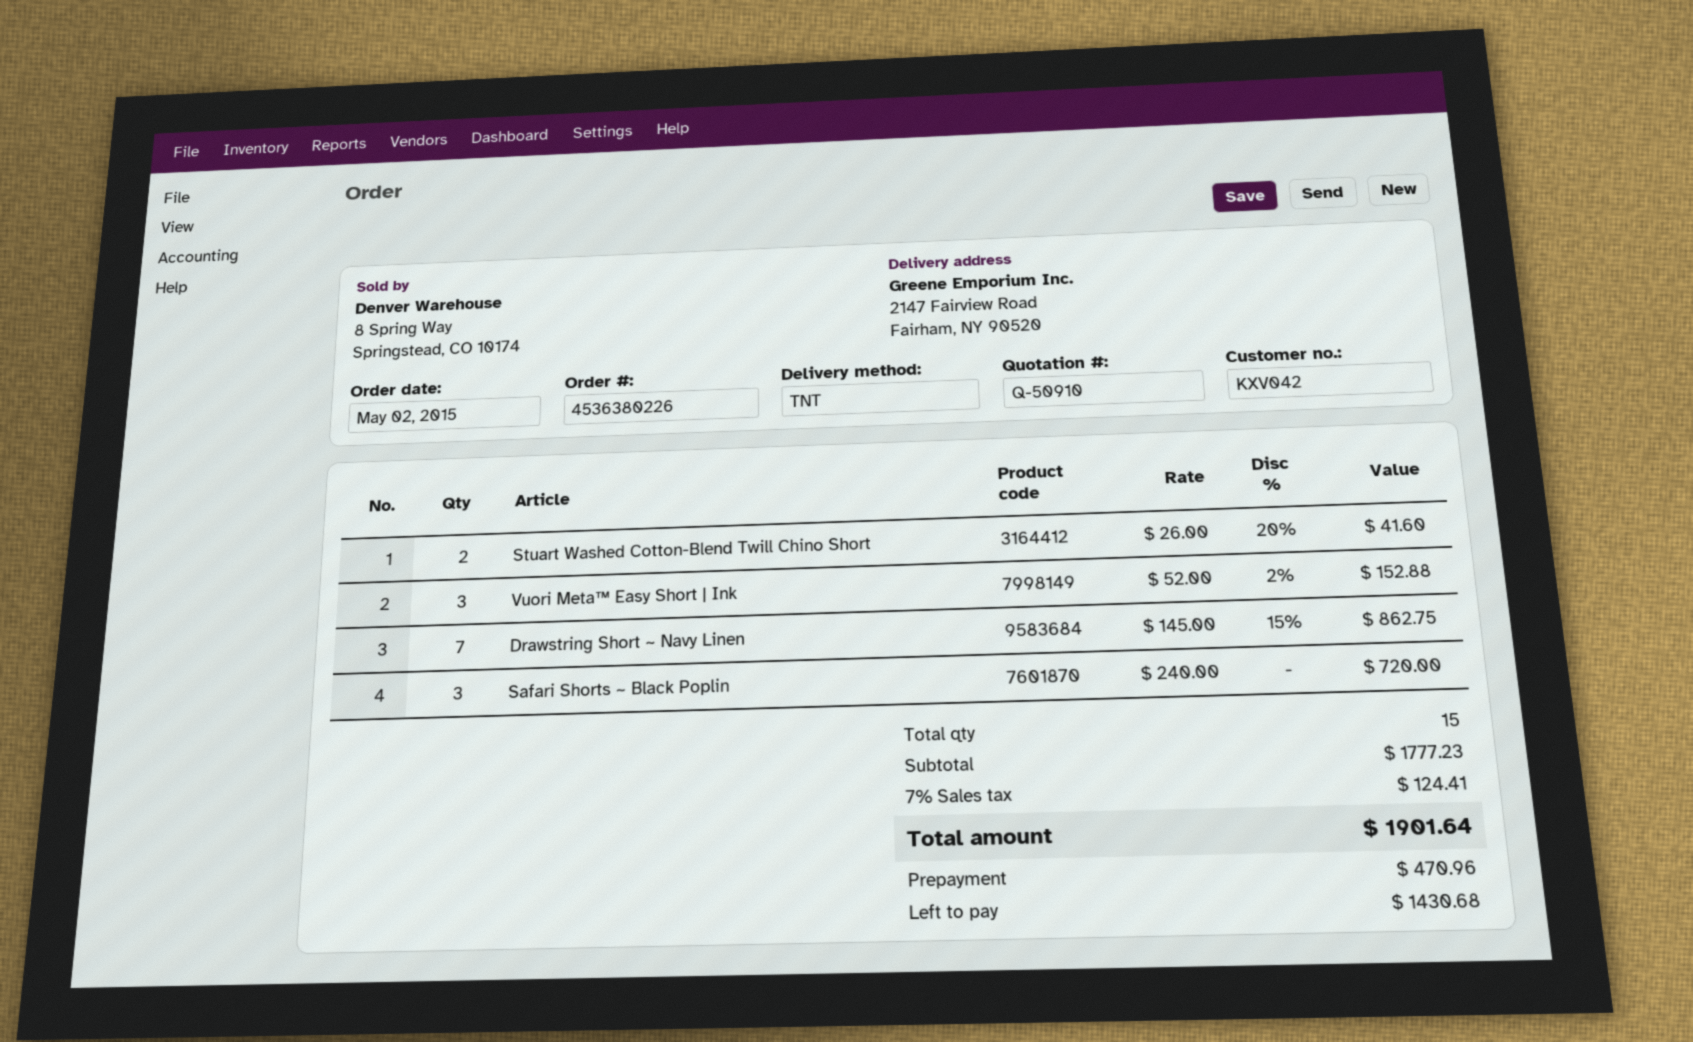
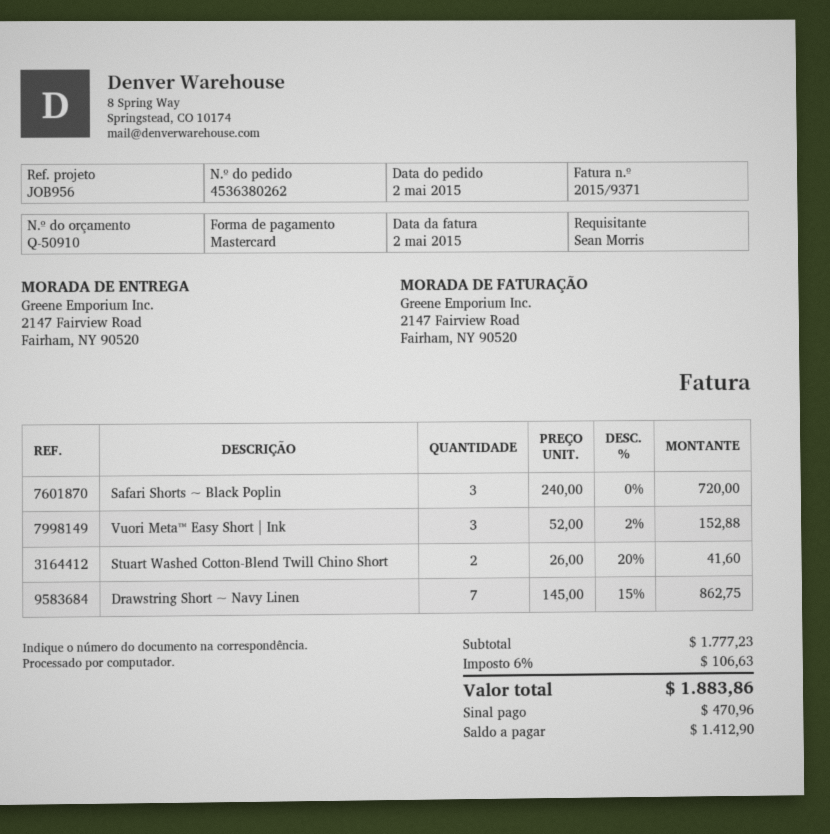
order number: 4536380226 -> 4536380262
tax: 7% = 124.41 -> 6% = 106.63
total: 1901.64 -> 1883.86
balance: 1430.68 -> 1412.90

